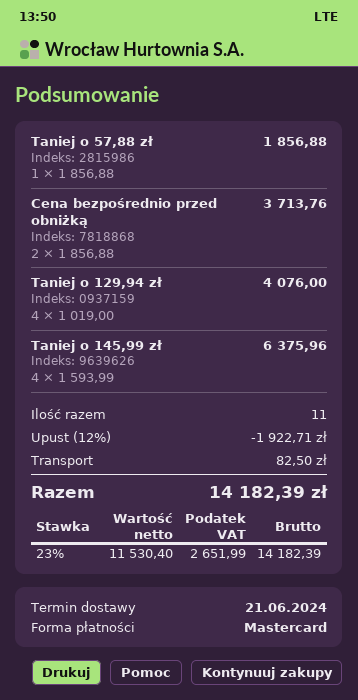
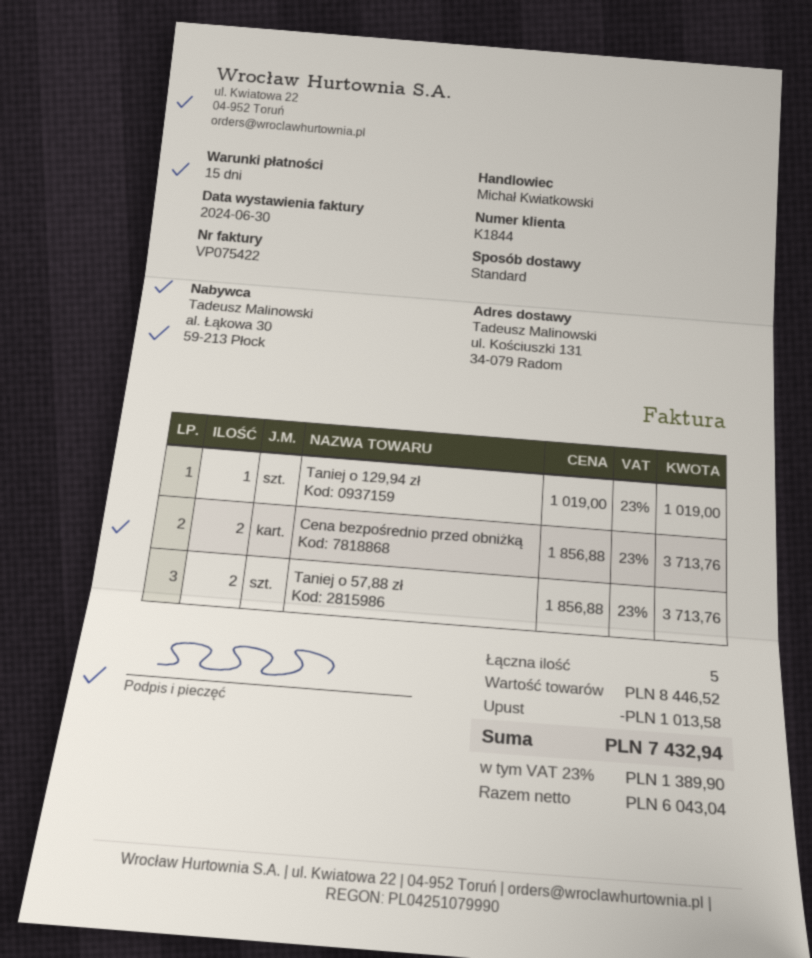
Taniej o 57,88 zł: 1 x 1856.88 = 1856.88 -> 2 x 1856.88 = 3713.76
Taniej o 129,94 zł: 4 x 1019.00 = 4076.00 -> 1 x 1019.00 = 1019.00
Taniej o 145,99 zł: 4 x 1593.99 = 6375.96 -> none
total quantity: 11 -> 5
discount: 1922.71 -> 1013.58
shipping: 82.50 -> none
net: 11530.40 -> 6043.04
tax: 23% = 2651.99 -> 23% = 1389.90
total: 14182.39 -> 7432.94

